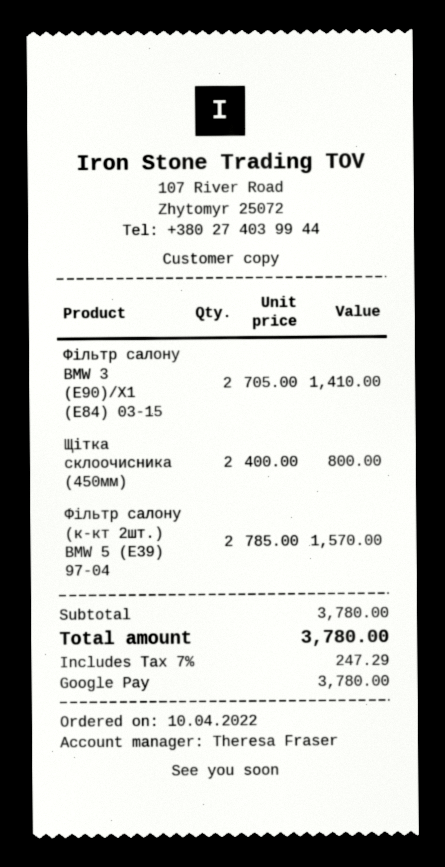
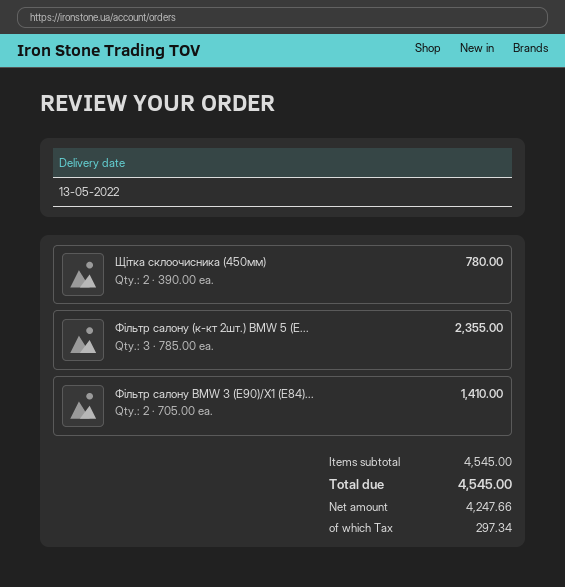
Щітка склоочисника (450мм): 2 x 400.00 = 800.00 -> 2 x 390.00 = 780.00
Фільтр салону (к-кт 2шт.) BMW 5 (E39) 97-04: 2 x 785.00 = 1570.00 -> 3 x 785.00 = 2355.00
subtotal: 3780.00 -> 4545.00
tax: 247.29 -> 297.34
total: 3780.00 -> 4545.00

